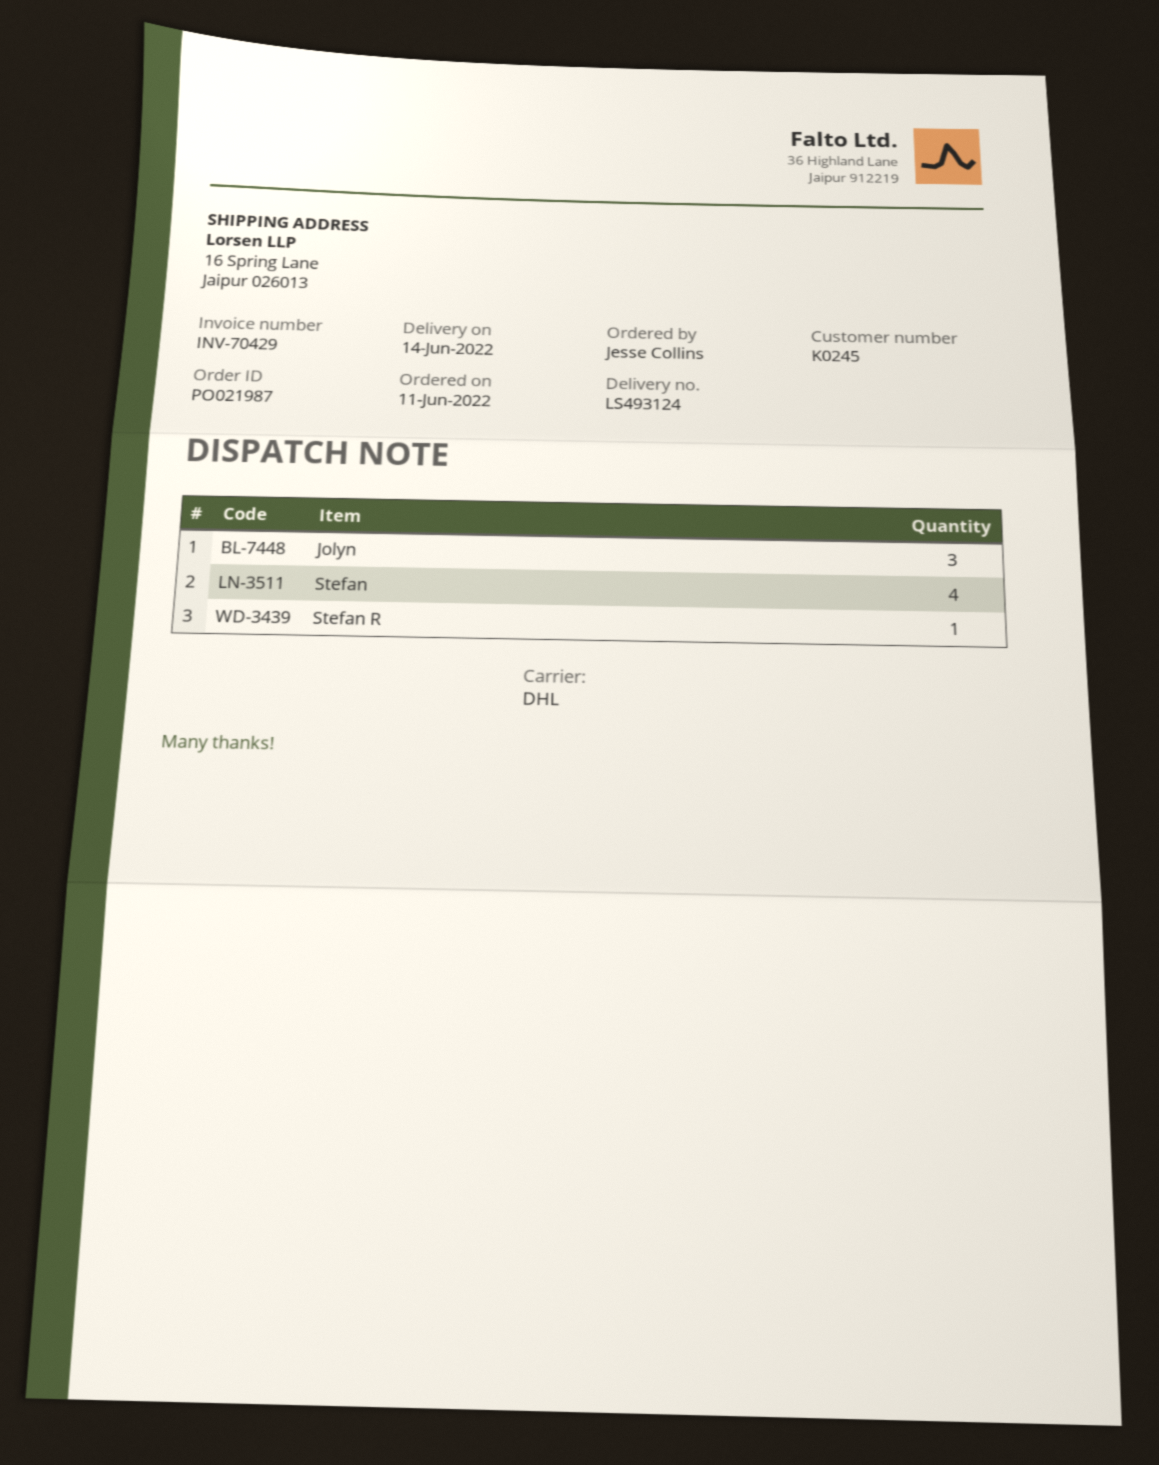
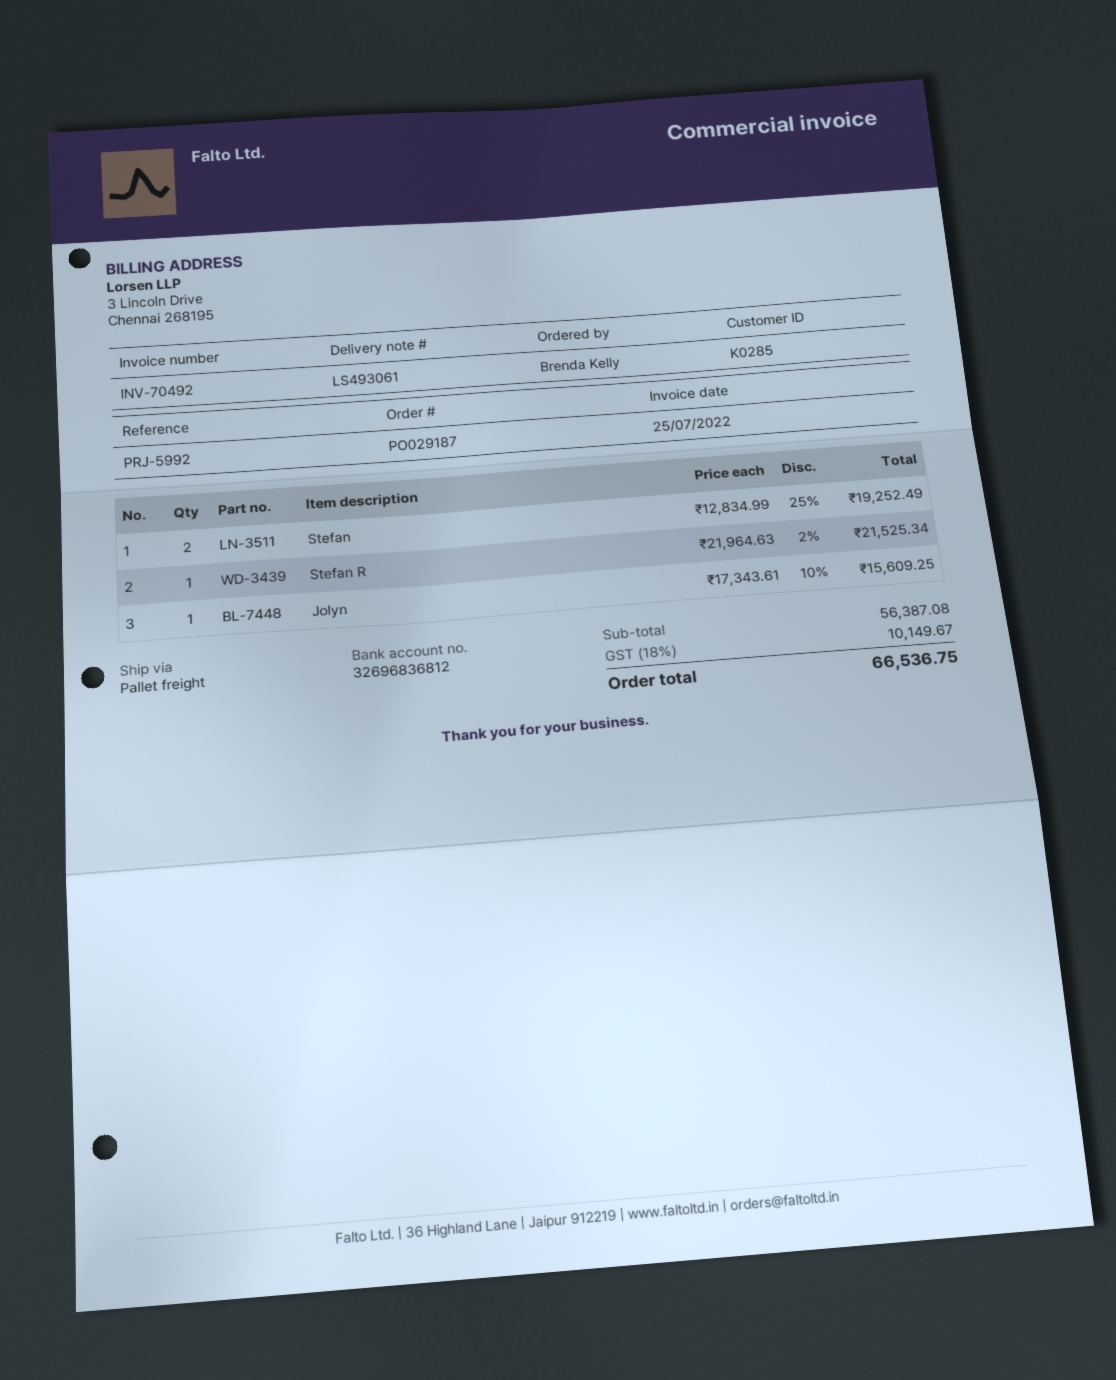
order number: PO021987 -> PO029187
delivery note number: LS493124 -> LS493061
invoice number: INV-70429 -> INV-70492
customer number: K0245 -> K0285
ordered by: Jesse Collins -> Brenda Kelly
shipping method: DHL -> pallet freight
Jolyn: 3 -> 1
Stefan: 4 -> 2

